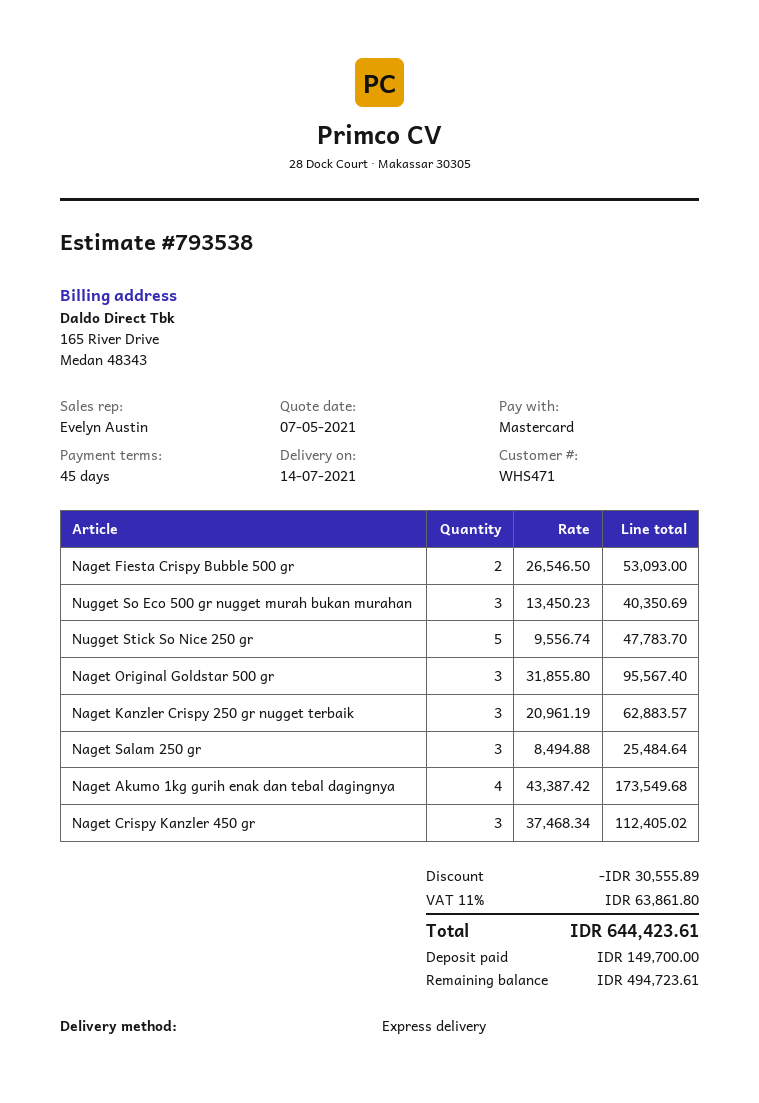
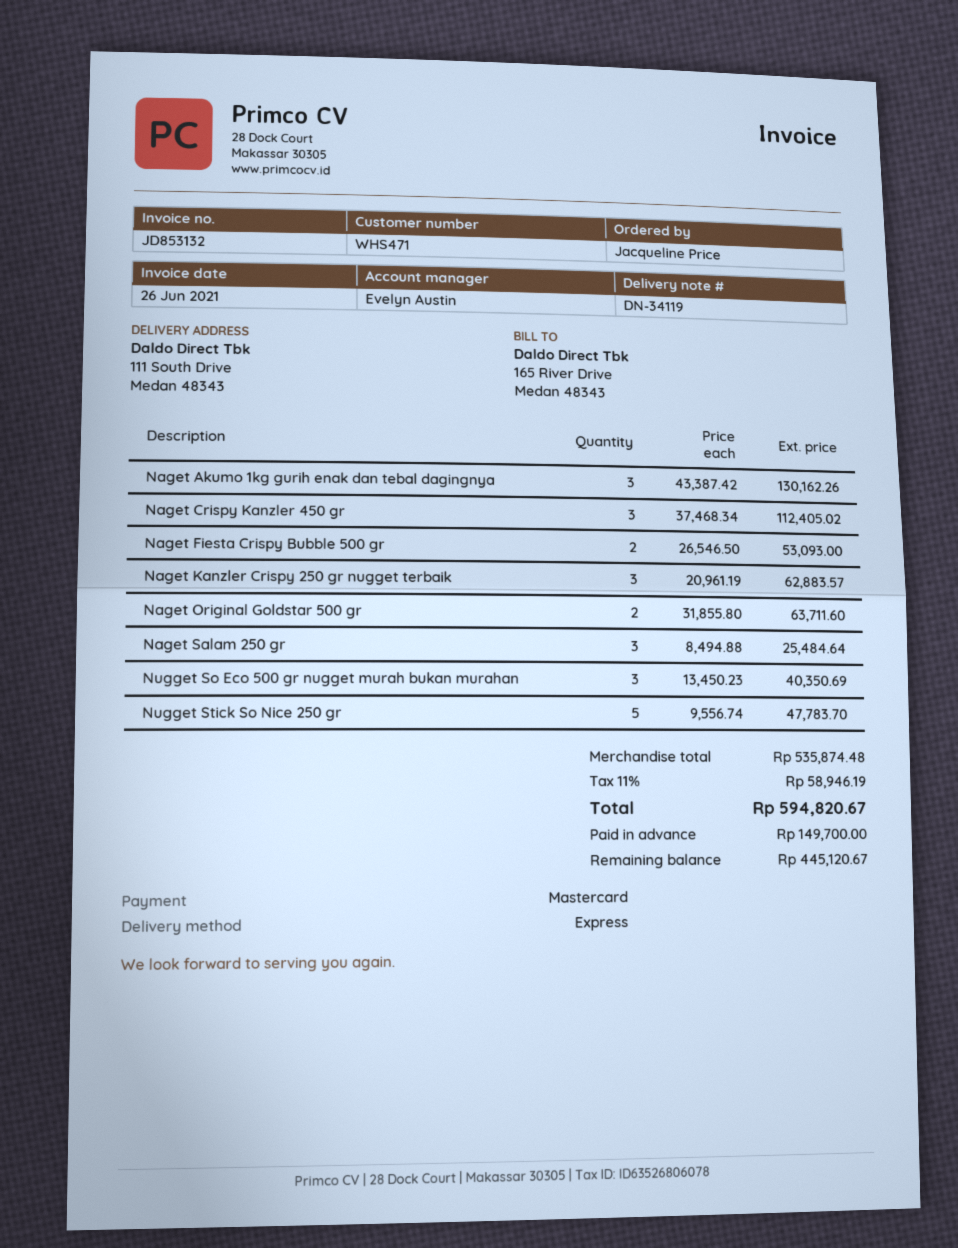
Naget Original Goldstar 500 gr: 3 x 31855.80 = 95567.40 -> 2 x 31855.80 = 63711.60
Naget Akumo 1kg gurih enak dan tebal dagingnya: 4 x 43387.42 = 173549.68 -> 3 x 43387.42 = 130162.26
discount: 30555.89 -> none
tax: 11% = 63861.80 -> 11% = 58946.19
total: 644423.61 -> 594820.67
balance: 494723.61 -> 445120.67

